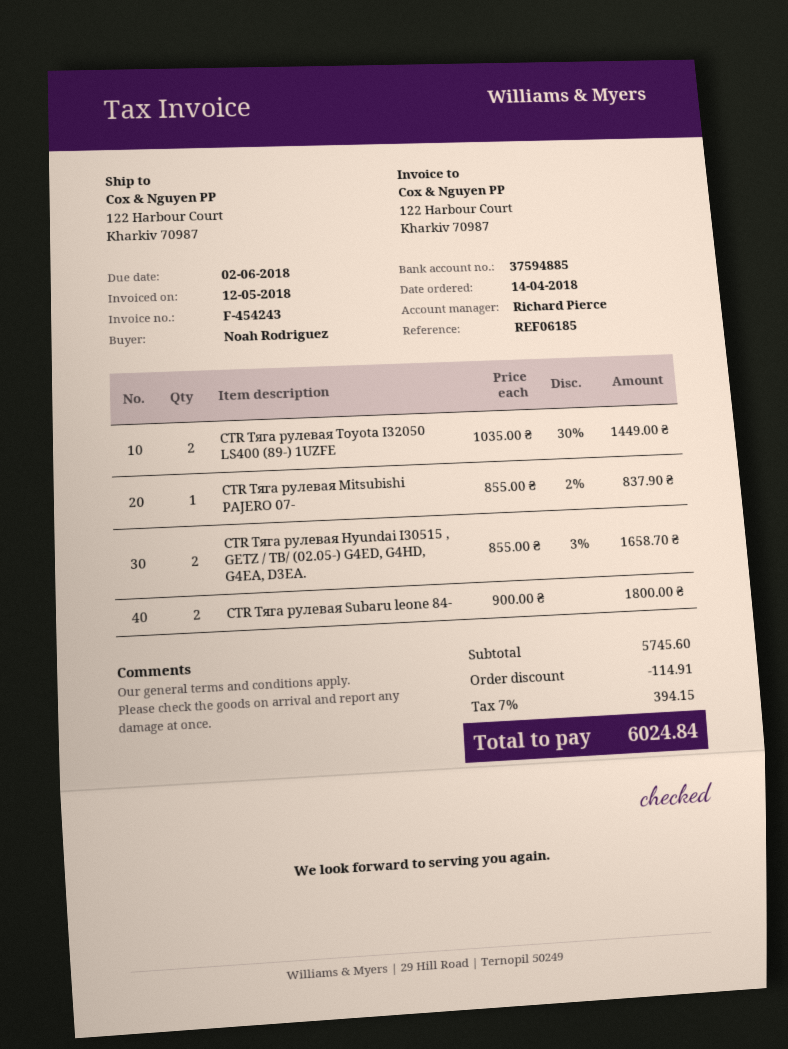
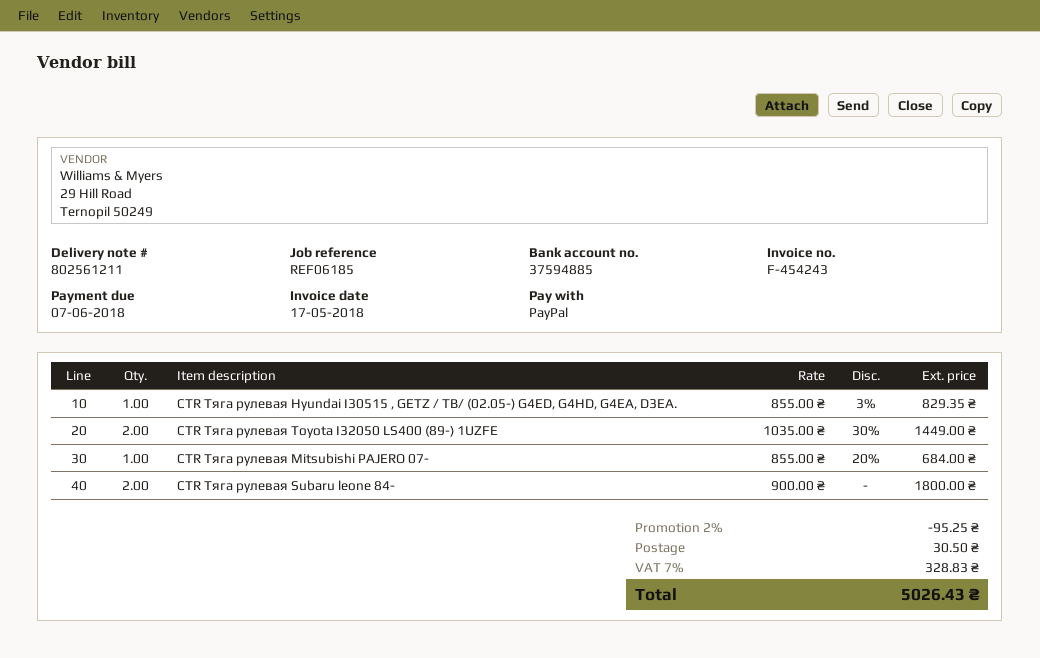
invoice date: 2018-05-12 -> 2018-05-17
due date: 2018-06-02 -> 2018-06-07
CTR Тяга рулевая Mitsubishi PAJERO 07-: 1 x 855.00 - 2% = 837.90 -> 1 x 855.00 - 20% = 684.00
CTR Тяга рулевая Hyundai I30515 , GETZ / TB/ (02.05-) G4ED, G4HD, G4EA, D3EA.: 2 x 855.00 - 3% = 1658.70 -> 1 x 855.00 - 3% = 829.35
discount: 114.91 -> 95.25
shipping: none -> 30.50
tax: 7% = 394.15 -> 7% = 328.83
total: 6024.84 -> 5026.43

